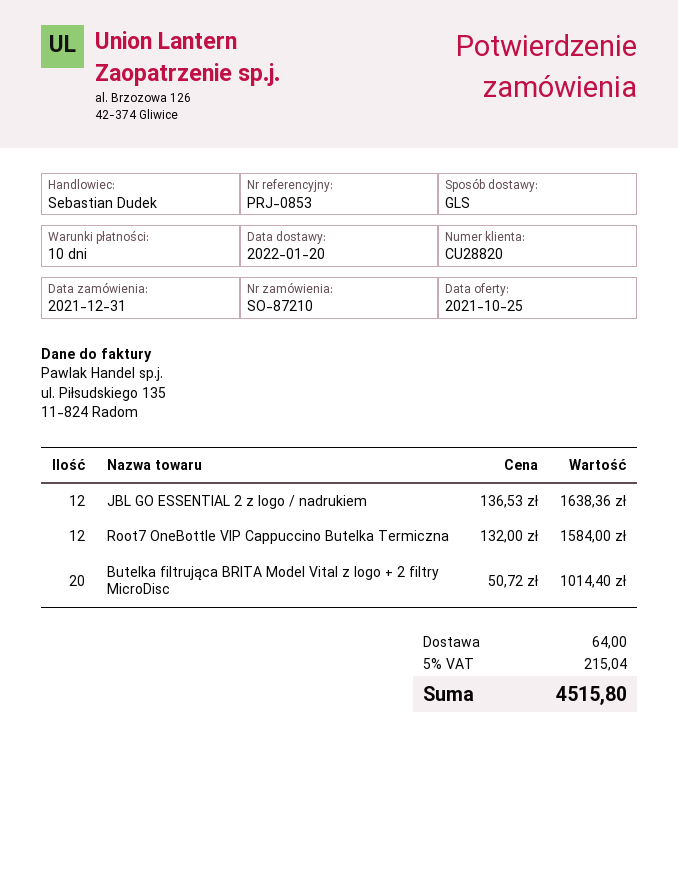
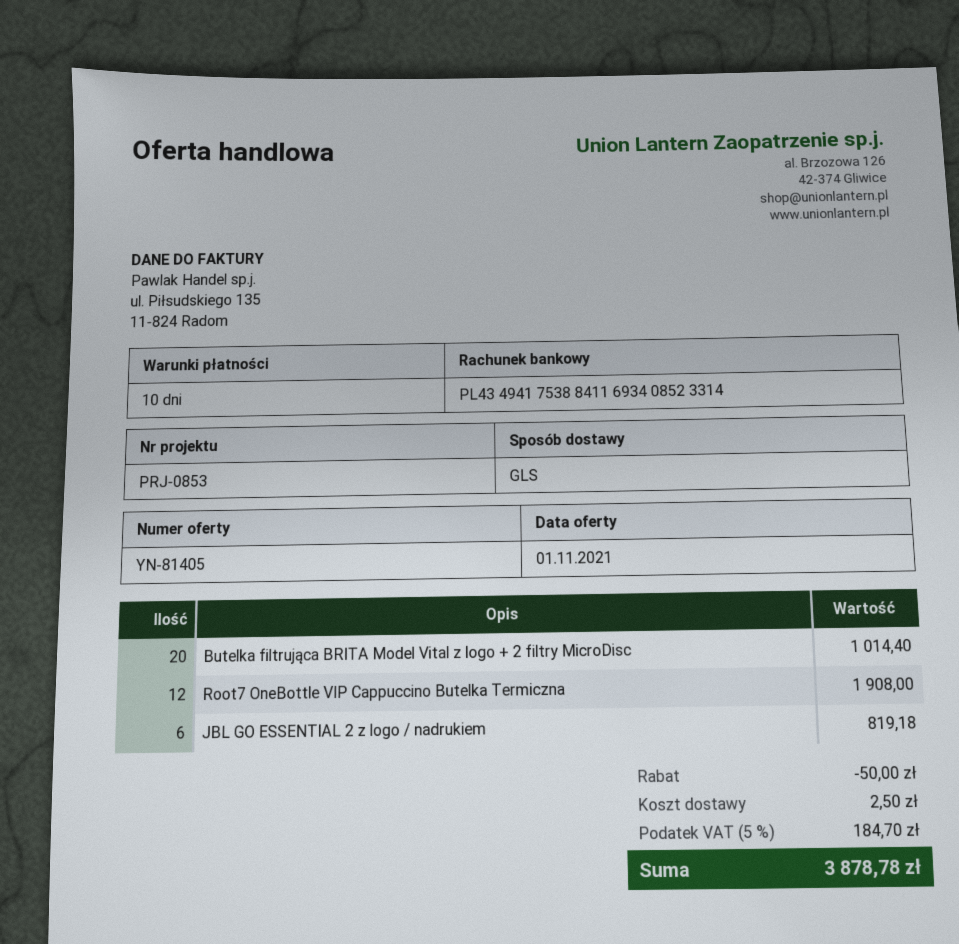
quote date: 2021-10-25 -> 2021-11-01
JBL GO ESSENTIAL 2 z logo / nadrukiem: 12 for 1638.36 -> 6 for 819.18
Root7 OneBottle VIP Cappuccino Butelka Termiczna: 12 for 1584.00 -> 12 for 1908.00
discount: none -> 50.00
shipping: 64.00 -> 2.50
tax: 5% = 215.04 -> 5% = 184.70
total: 4515.80 -> 3878.78

